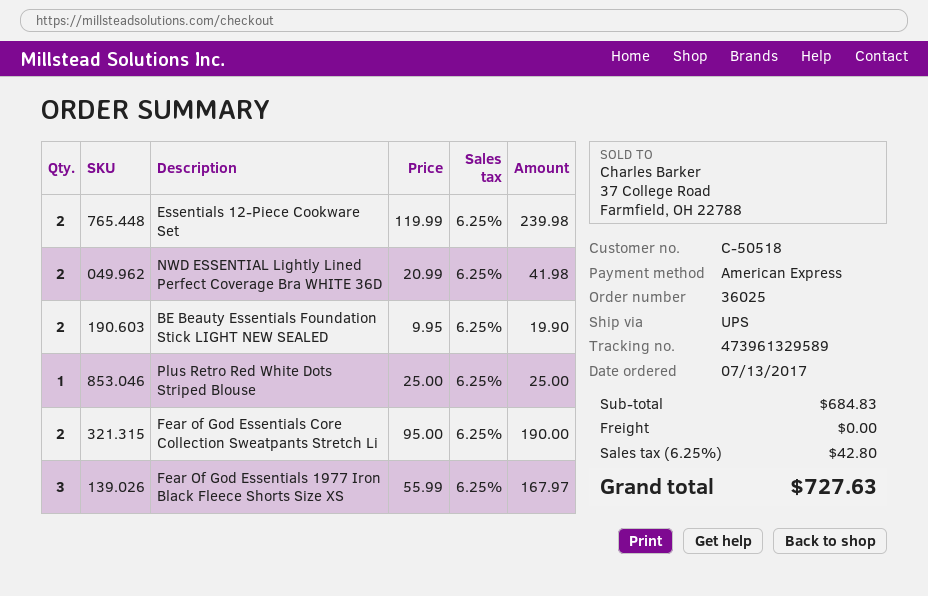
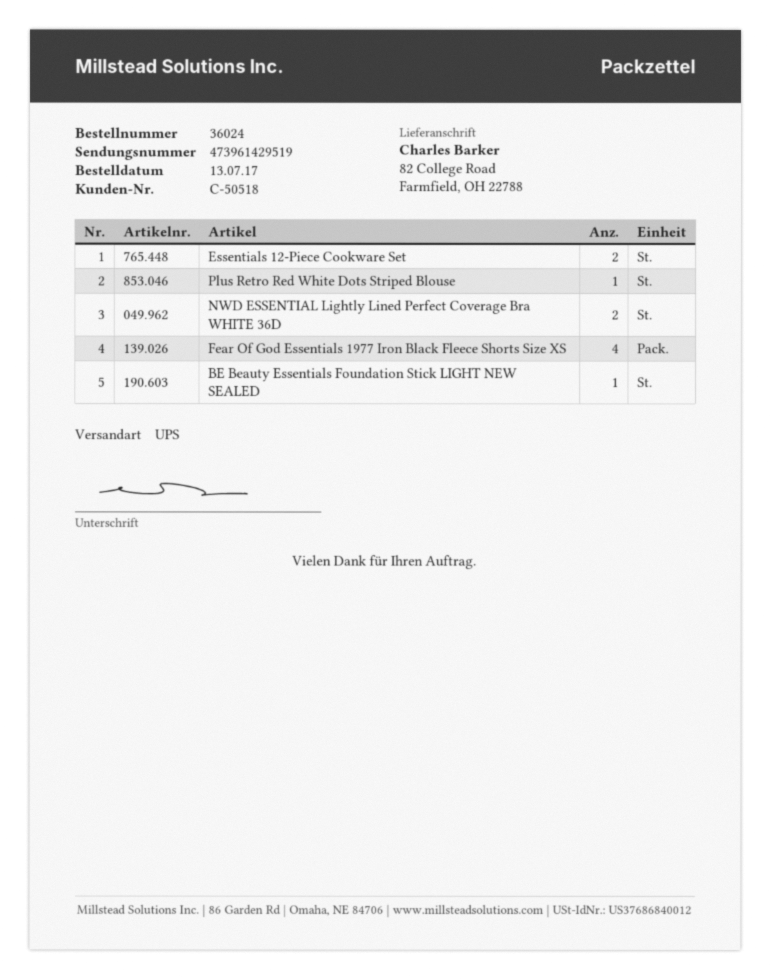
order number: 36025 -> 36024
tracking number: 473961329589 -> 473961429519
BE Beauty Essentials Foundation Stick LIGHT NEW SEALED: 2 -> 1
Fear of God Essentials Core Collection Sweatpants Stretch Li: 2 -> none
Fear Of God Essentials 1977 Iron Black Fleece Shorts Size XS: 3 -> 4

